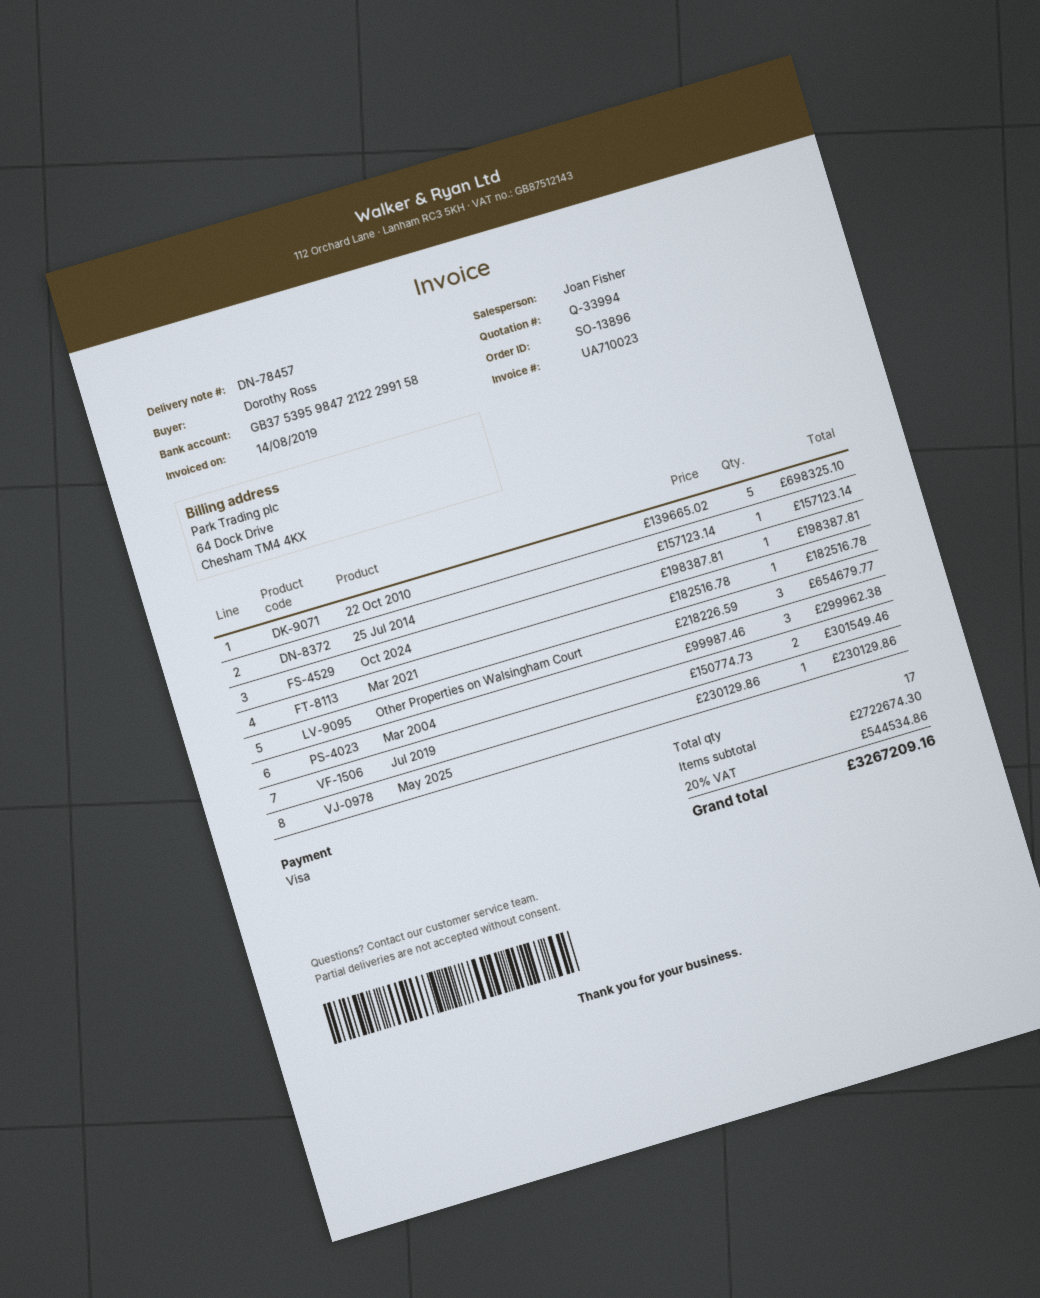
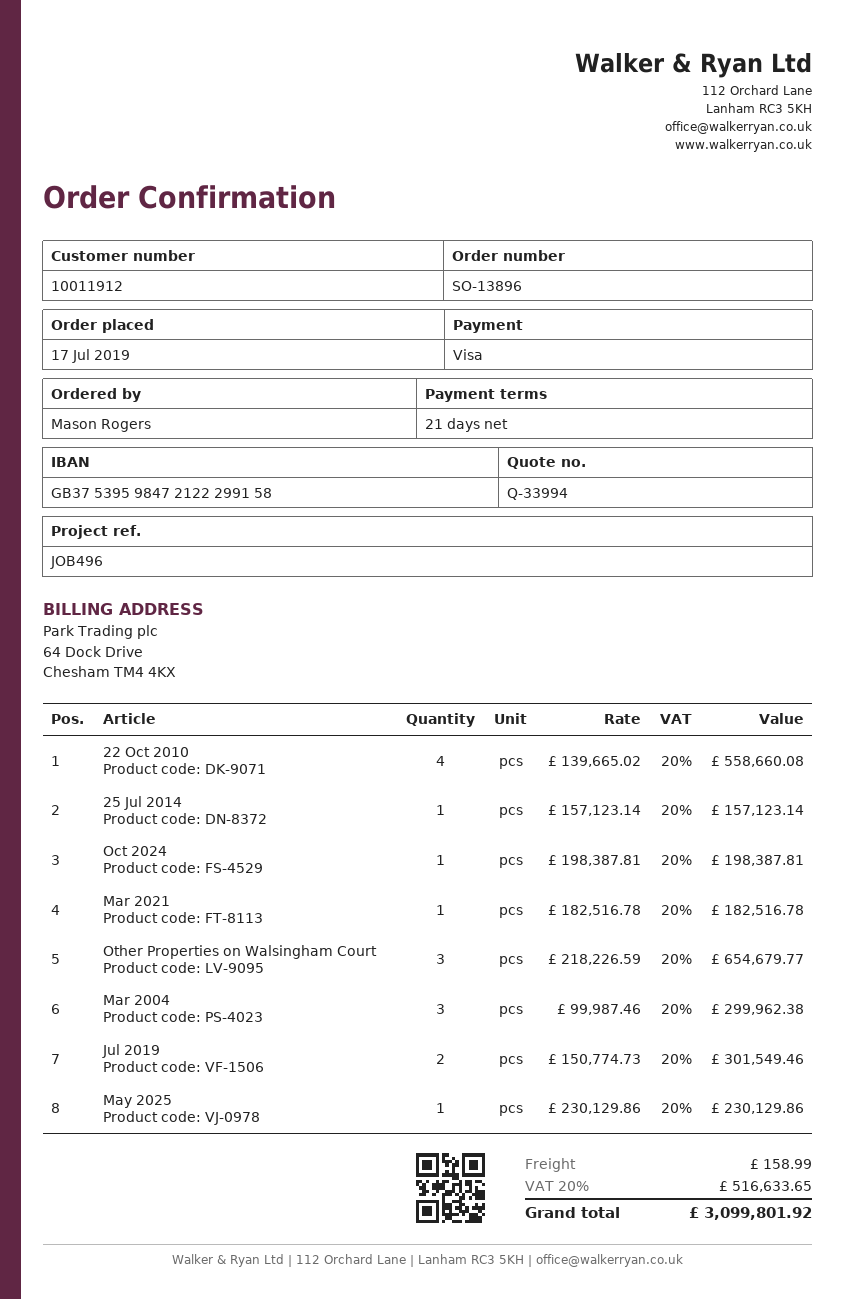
ordered by: Dorothy Ross -> Mason Rogers
22 Oct 2010: 5 x 139665.02 = 698325.10 -> 4 x 139665.02 = 558660.08
shipping: none -> 158.99
tax: 20% = 544534.86 -> 20% = 516633.65
total: 3267209.16 -> 3099801.92

